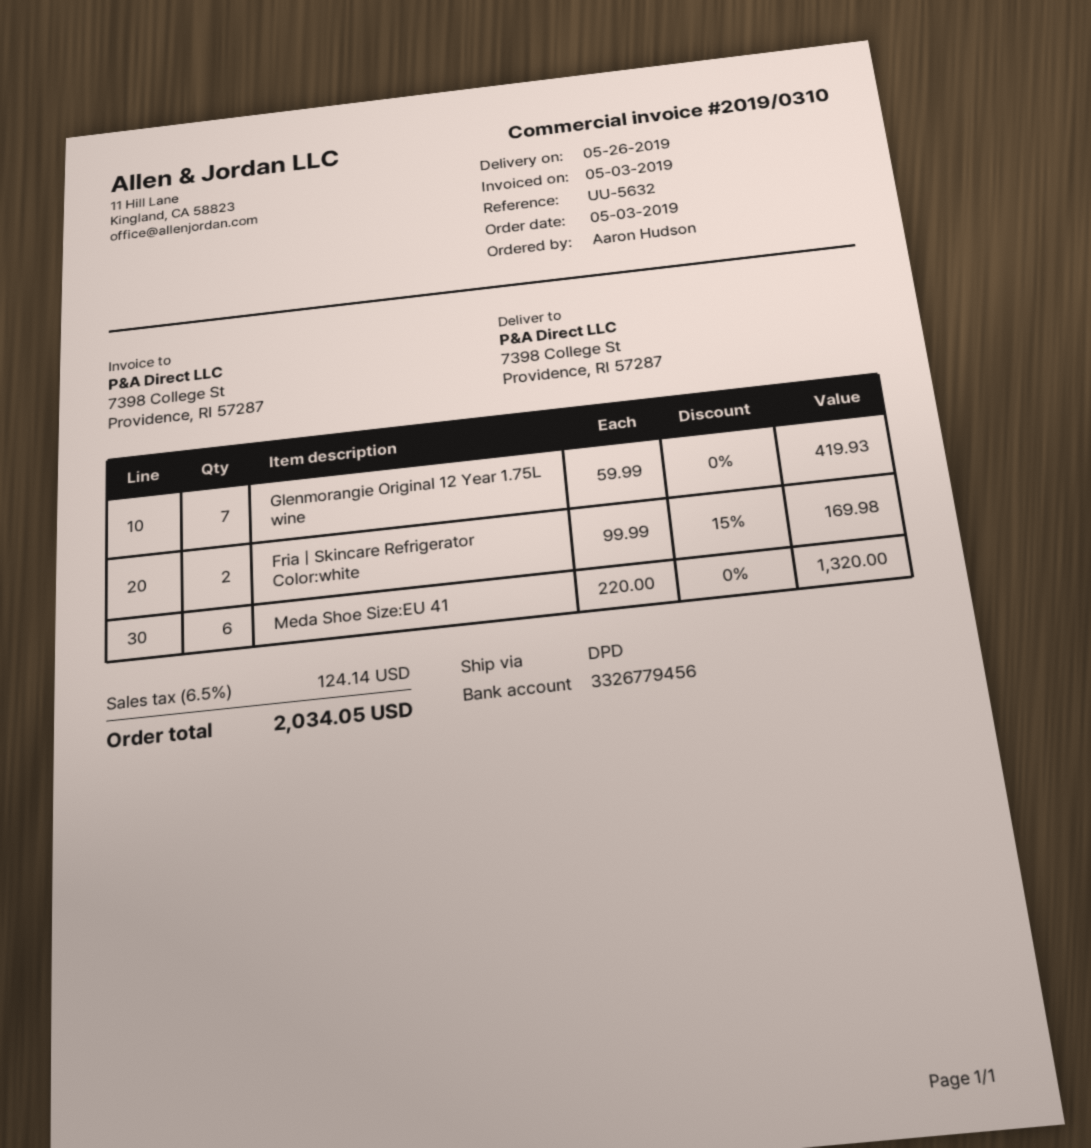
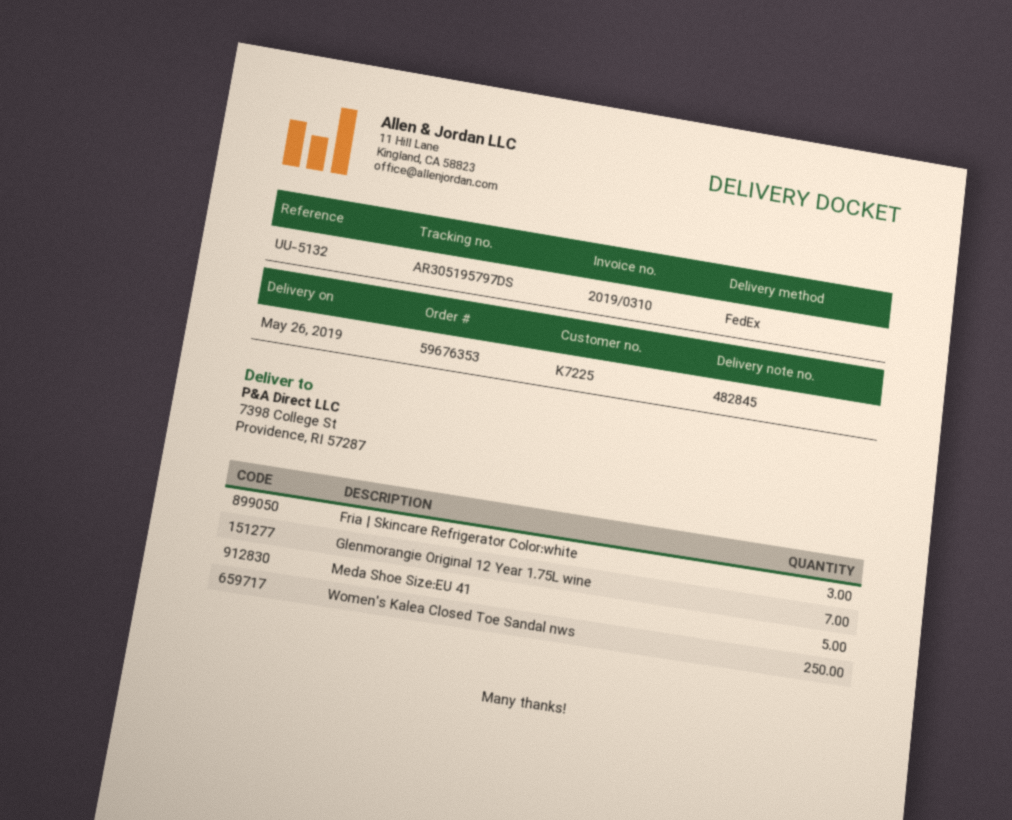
reference: UU-5632 -> UU-5132
shipping method: DPD -> FedEx
Fria | Skincare Refrigerator Color:white: 2 -> 3
Meda Shoe Size:EU 41: 6 -> 5
Women's Kalea Closed Toe Sandal nws: none -> 250

